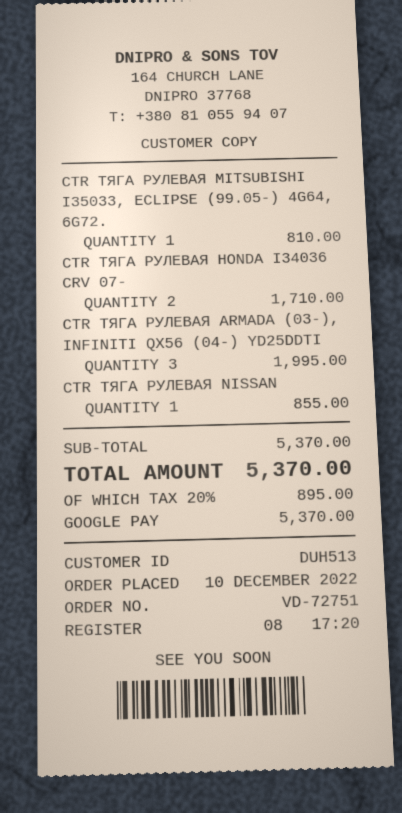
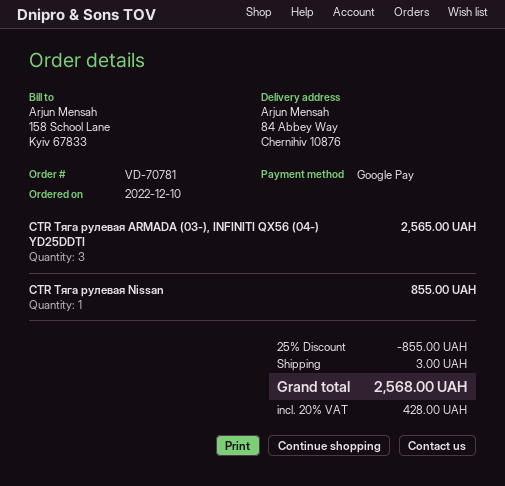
order number: VD-72751 -> VD-70781
CTR ТЯГА РУЛЕВАЯ MITSUBISHI I35033, ECLIPSE (99.05-) 4G64, 6G72.: 1 for 810.00 -> none
CTR ТЯГА РУЛЕВАЯ HONDA I34036 CRV 07-: 2 for 1710.00 -> none
CTR ТЯГА РУЛЕВАЯ ARMADA (03-), INFINITI QX56 (04-) YD25DDTI: 3 for 1995.00 -> 3 for 2565.00
discount: none -> 25% = 855.00
shipping: none -> 3.00
tax: 20% = 895.00 -> 20% = 428.00
total: 5370.00 -> 2568.00

